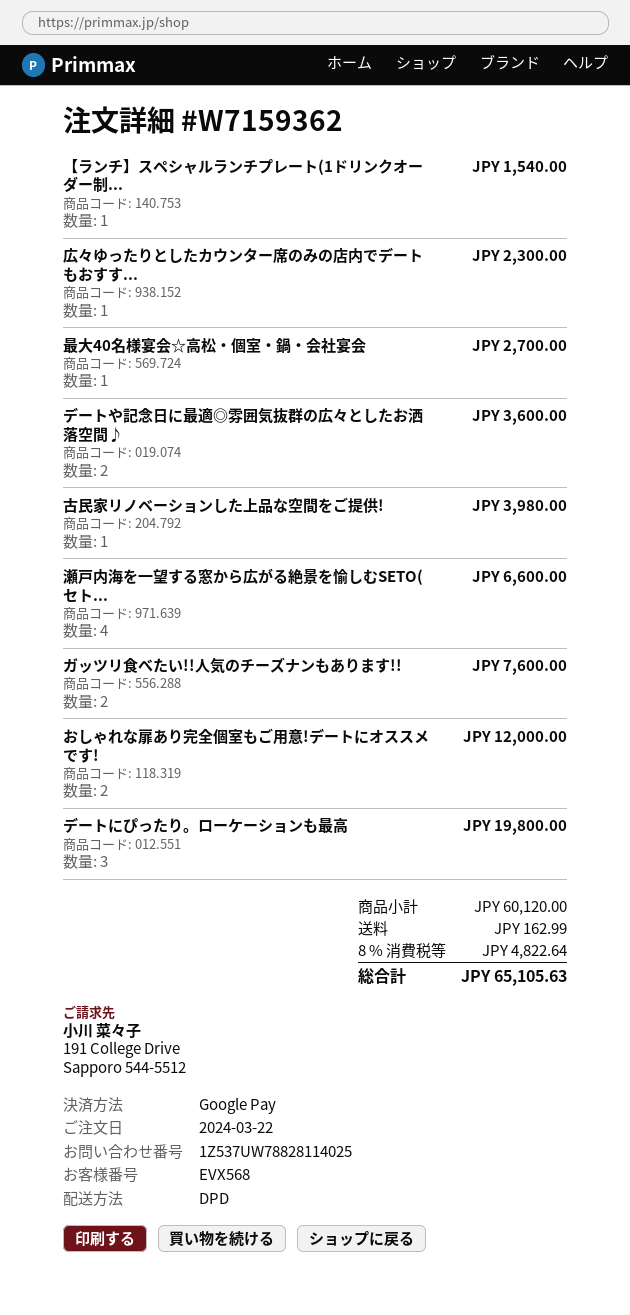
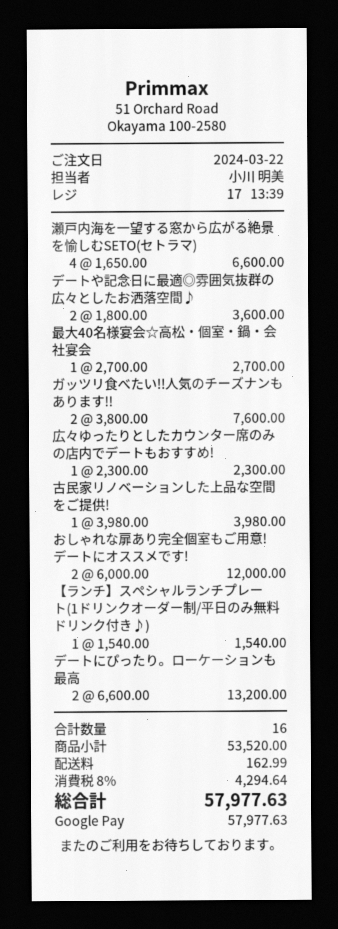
デートにぴったり。ローケーションも最高: 3 for 19800.00 -> 2 for 13200.00
subtotal: 60120.00 -> 53520.00
tax: 8% = 4822.64 -> 8% = 4294.64
total: 65105.63 -> 57977.63

